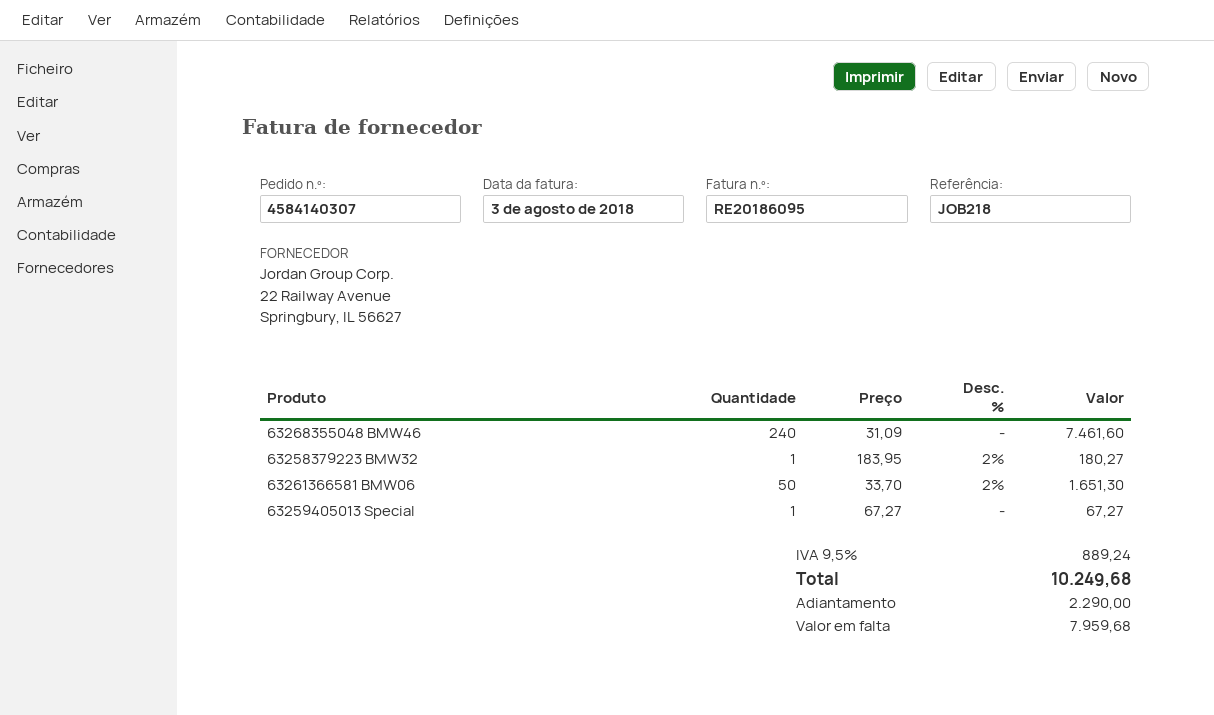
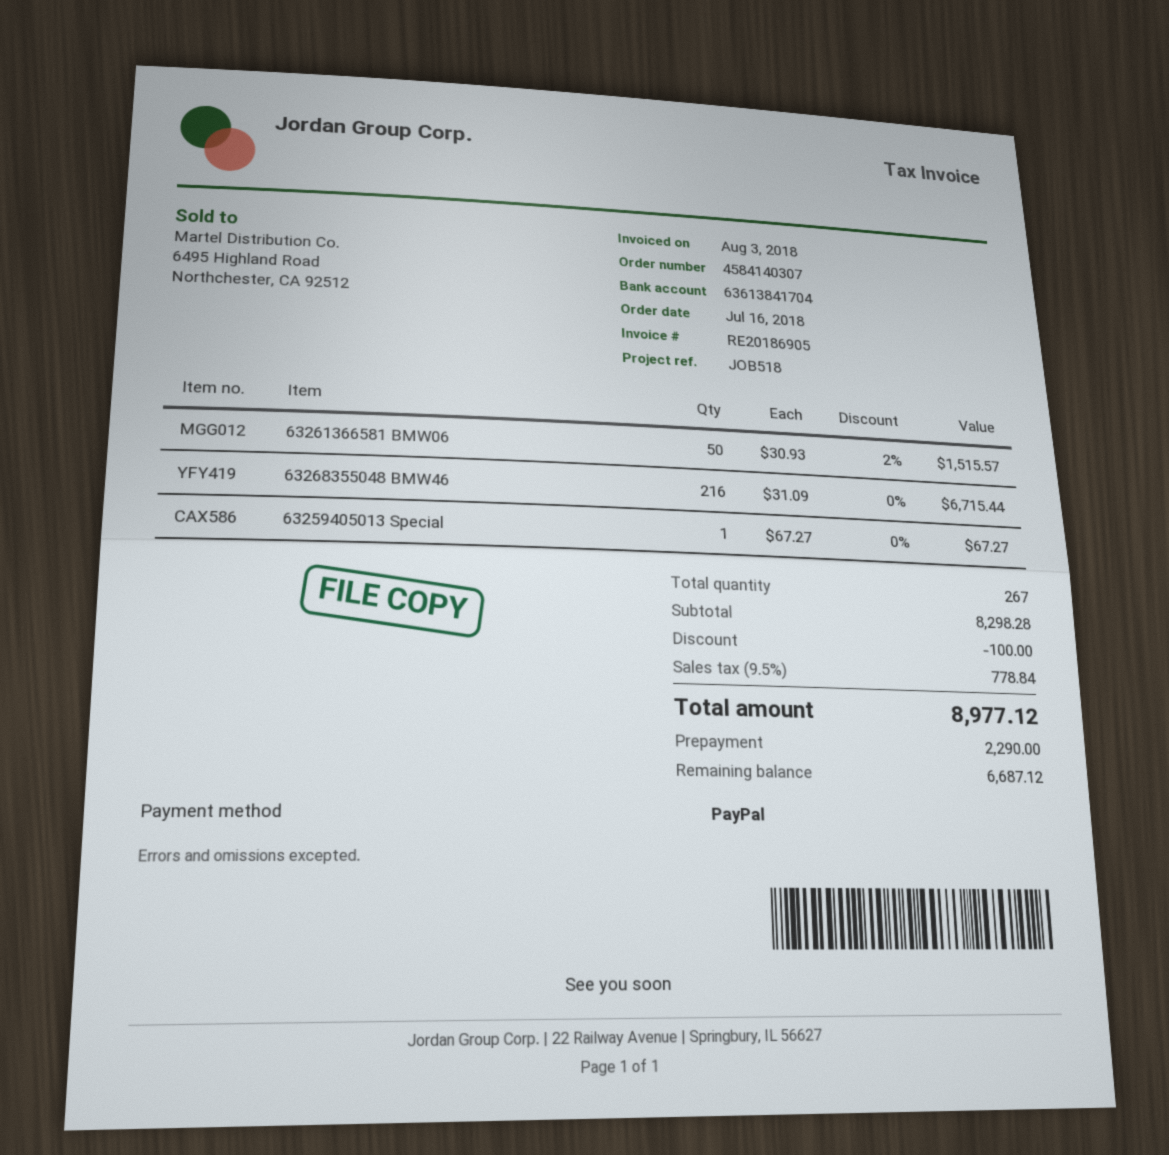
invoice number: RE20186095 -> RE20186905
reference: JOB218 -> JOB518
63268355048 BMW46: 240 x 31.09 = 7461.60 -> 216 x 31.09 = 6715.44
63258379223 BMW32: 1 x 183.95 - 2% = 180.27 -> none
63261366581 BMW06: 50 x 33.70 - 2% = 1651.30 -> 50 x 30.93 - 2% = 1515.57
discount: none -> 100.00
tax: 9.5% = 889.24 -> 9.5% = 778.84
total: 10249.68 -> 8977.12
balance: 7959.68 -> 6687.12

